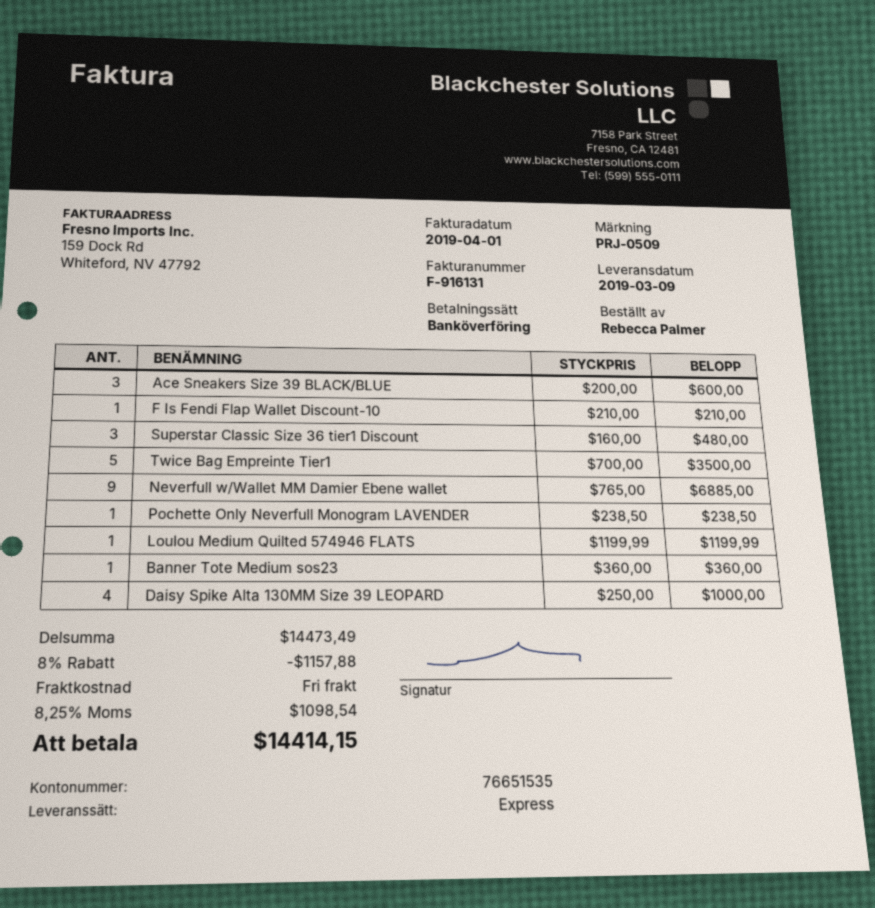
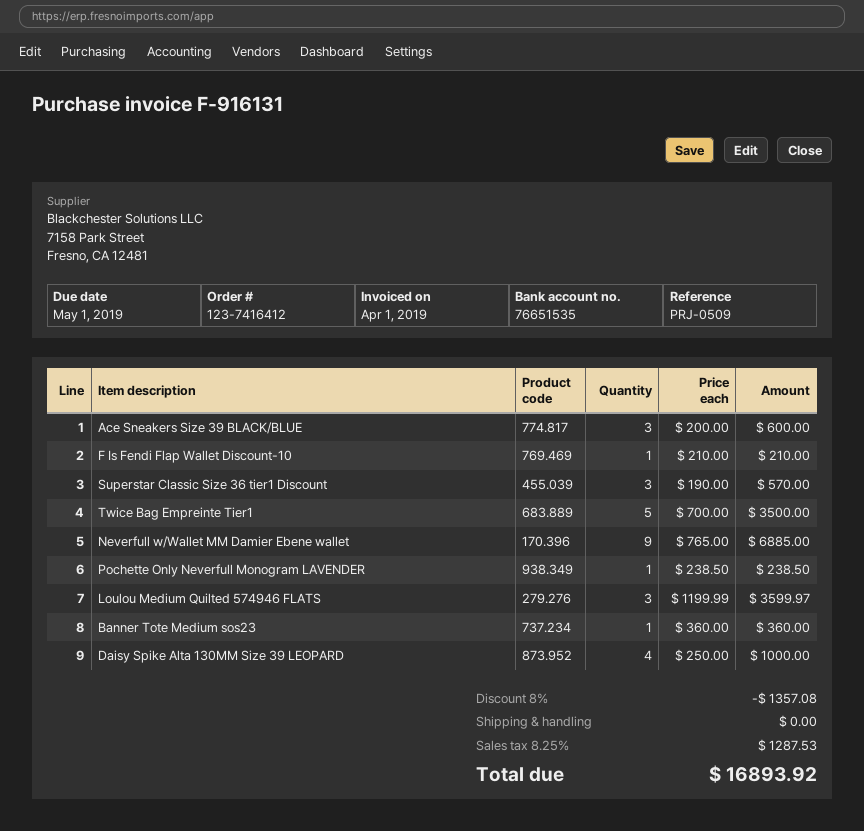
Superstar Classic Size 36 tier1 Discount: 3 x 160.00 = 480.00 -> 3 x 190.00 = 570.00
Loulou Medium Quilted 574946 FLATS: 1 x 1199.99 = 1199.99 -> 3 x 1199.99 = 3599.97
discount: 8% = 1157.88 -> 8% = 1357.08
tax: 8.25% = 1098.54 -> 8.25% = 1287.53
total: 14414.15 -> 16893.92

